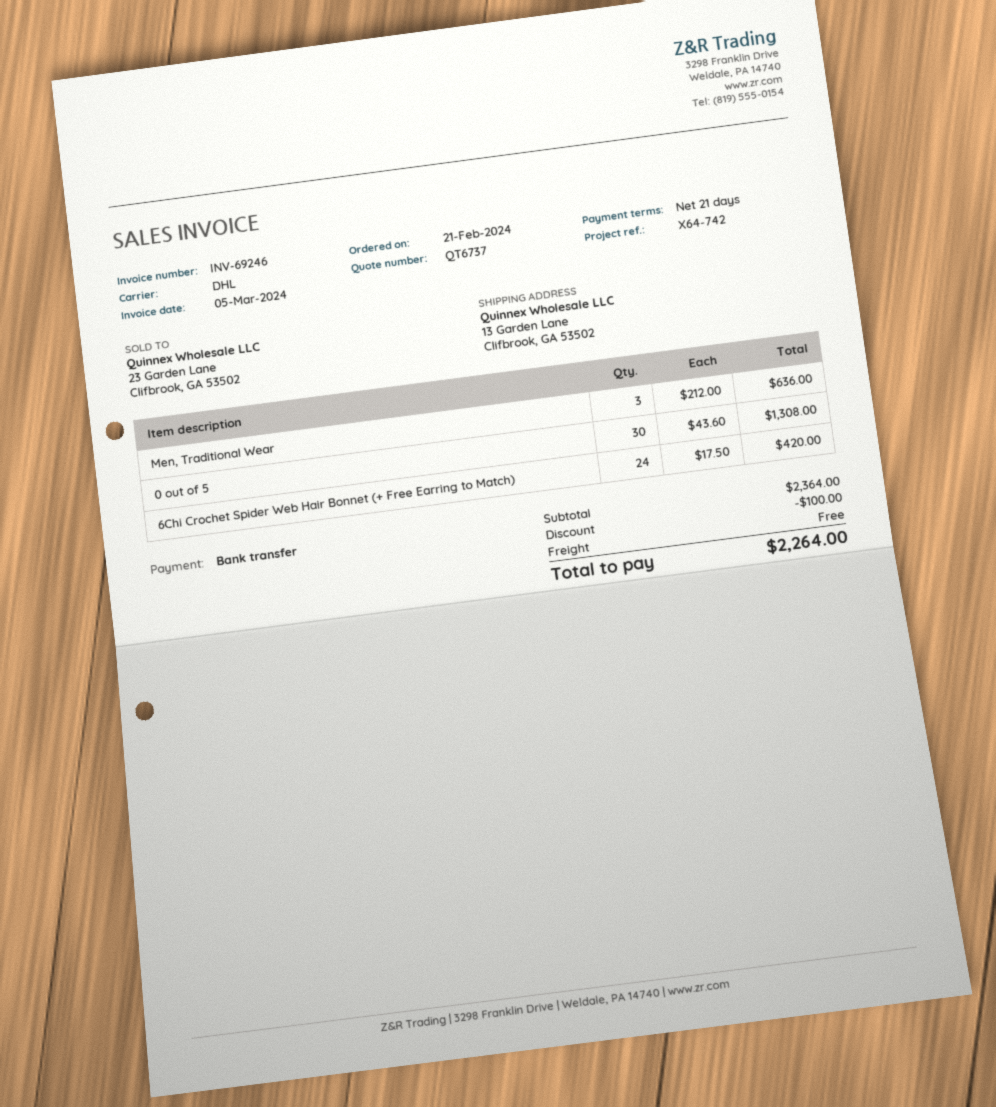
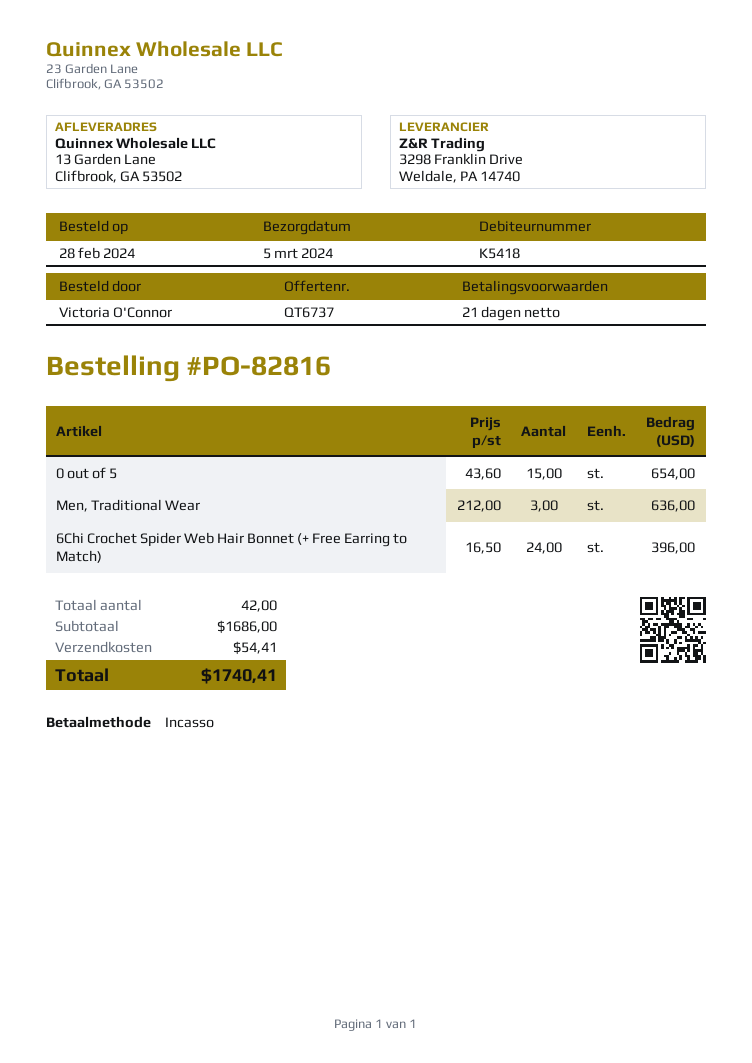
order date: 2024-02-21 -> 2024-02-28
payment method: bank transfer -> direct debit
0 out of 5: 30 x 43.60 = 1308.00 -> 15 x 43.60 = 654.00
6Chi Crochet Spider Web Hair Bonnet (+ Free Earring to Match): 24 x 17.50 = 420.00 -> 24 x 16.50 = 396.00
subtotal: 2364.00 -> 1686.00
discount: 100.00 -> none
shipping: 0.00 -> 54.41
total: 2264.00 -> 1740.41

